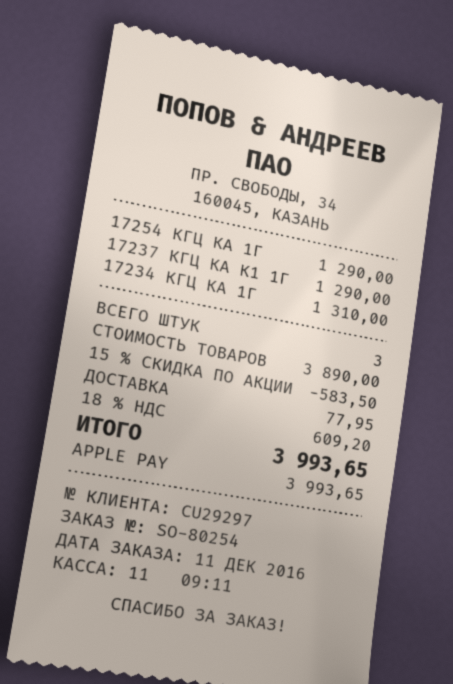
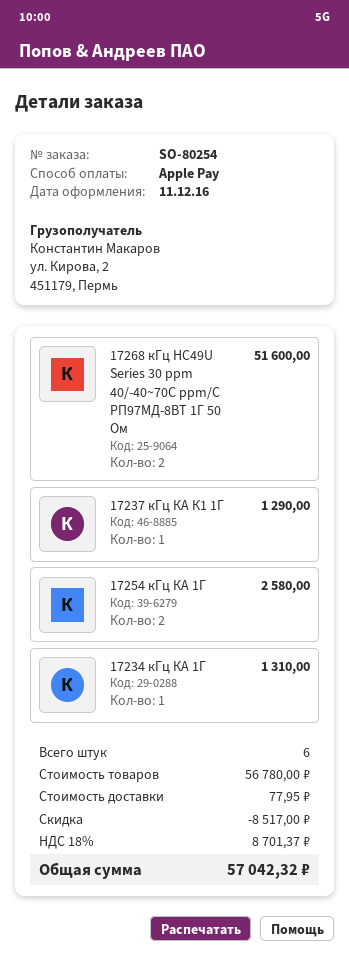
17254 КГЦ КА 1Г: 1 for 1290.00 -> 2 for 2580.00
17268 кГц HC49U Series 30 ppm 40/-40~70C ppm/C РП97МД-8ВТ 1Г 50 Ом: none -> 2 for 51600.00
total quantity: 3 -> 6
subtotal: 3890.00 -> 56780.00
discount: 583.50 -> 8517.00
tax: 18% = 609.20 -> 18% = 8701.37
total: 3993.65 -> 57042.32

